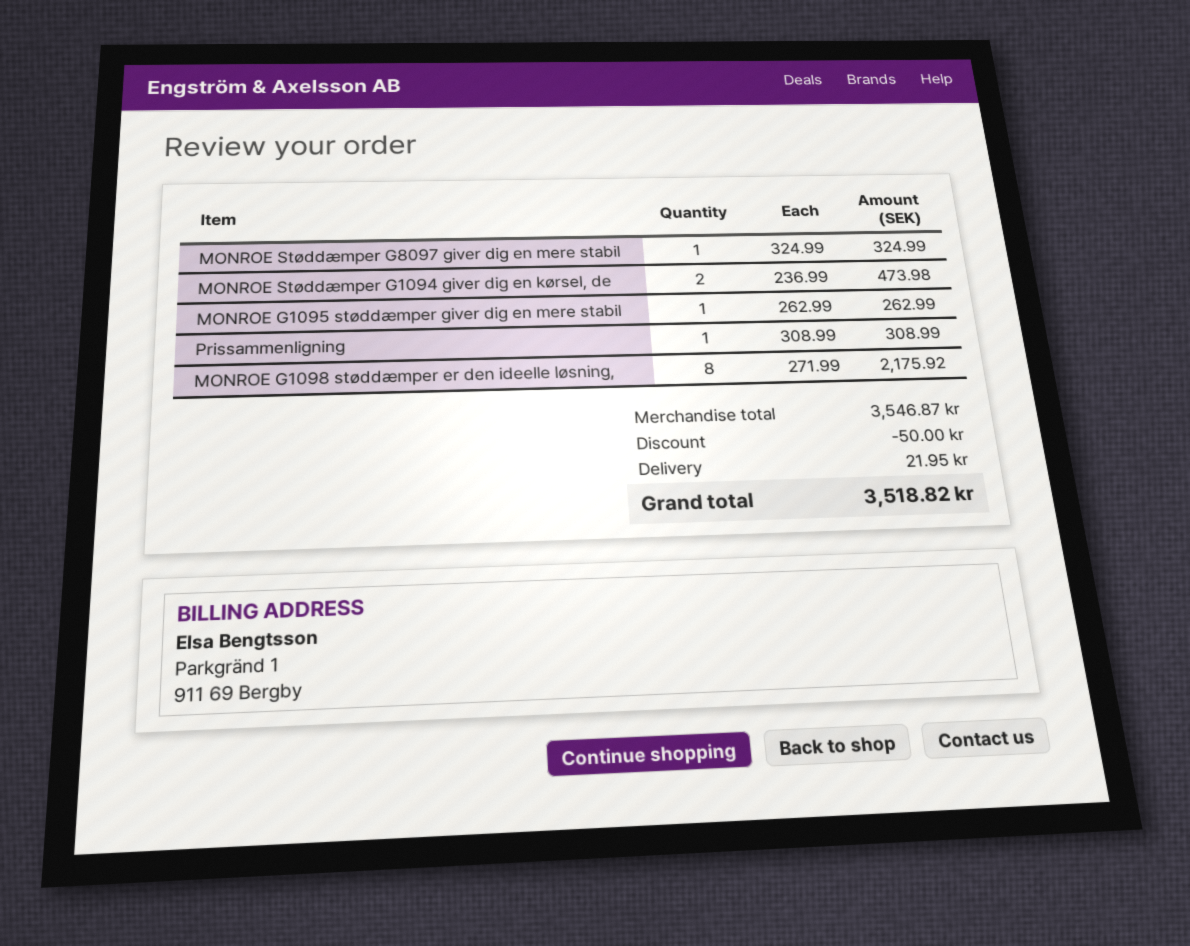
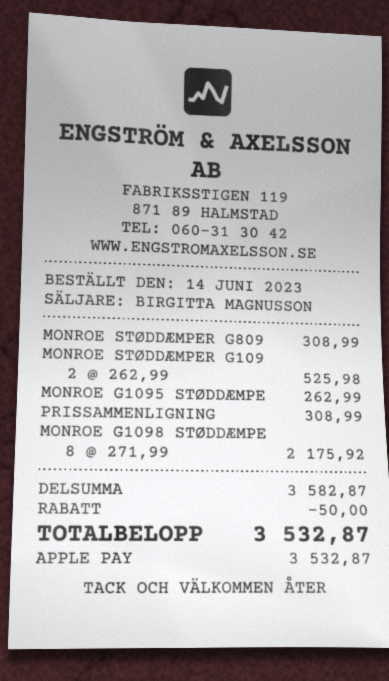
MONROE Støddæmper G8097 giver dig en mere stabil: 1 x 324.99 = 324.99 -> 1 x 308.99 = 308.99
MONROE Støddæmper G1094 giver dig en kørsel, de: 2 x 236.99 = 473.98 -> 2 x 262.99 = 525.98
subtotal: 3546.87 -> 3582.87
shipping: 21.95 -> none
total: 3518.82 -> 3532.87

